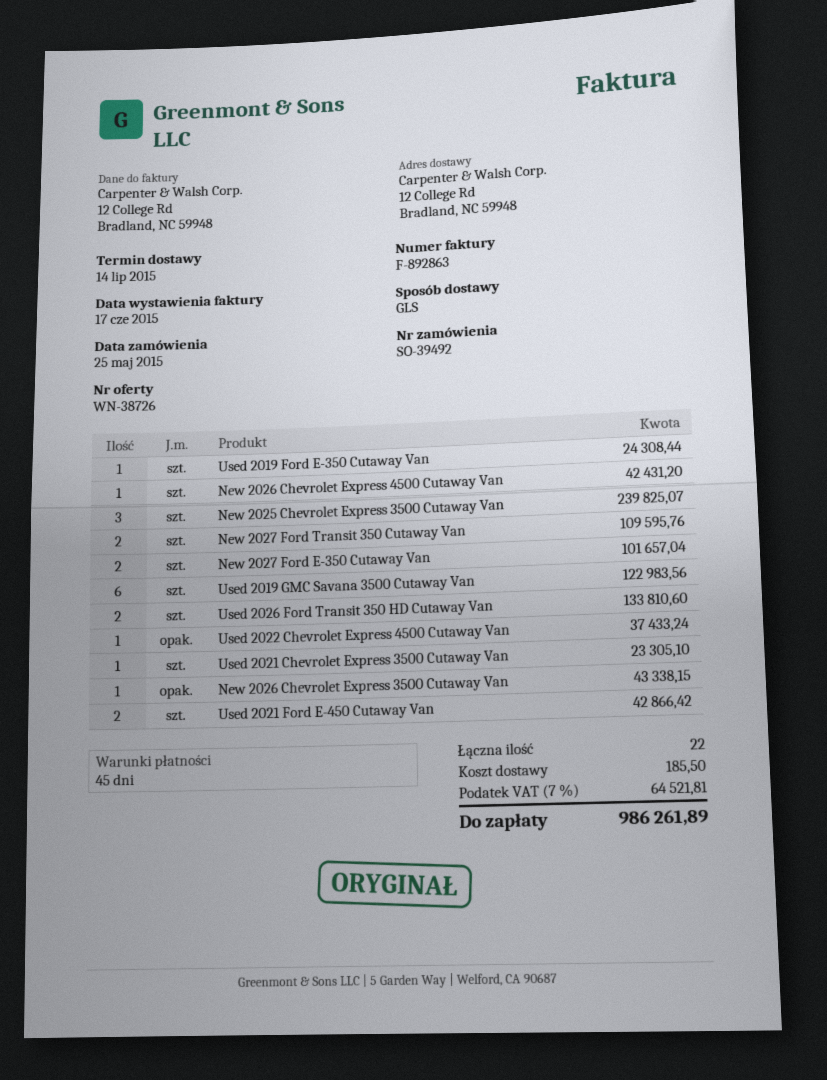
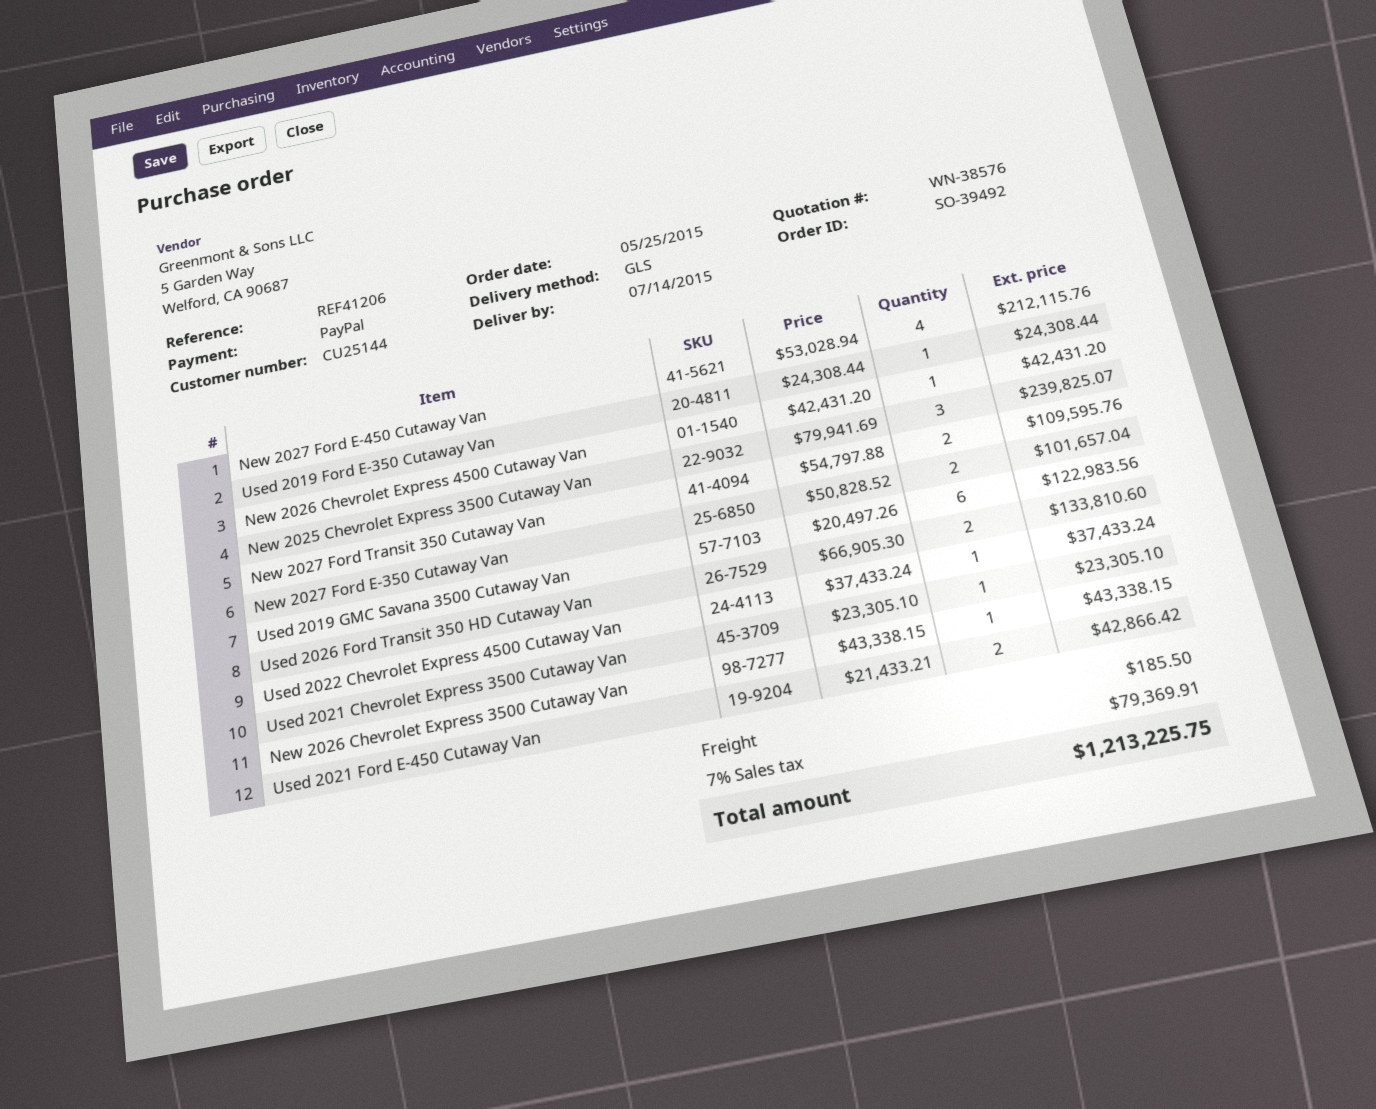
quote number: WN-38726 -> WN-38576
New 2027 Ford E-450 Cutaway Van: none -> 4 for 212115.76
tax: 7% = 64521.81 -> 7% = 79369.91
total: 986261.89 -> 1213225.75

